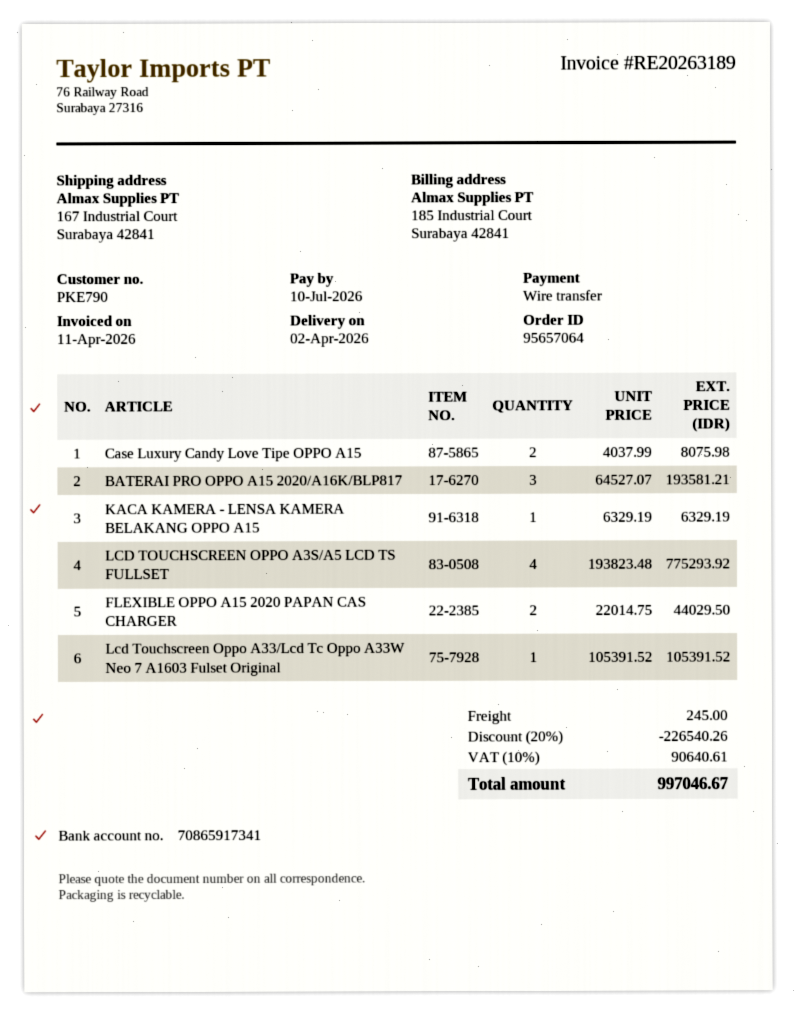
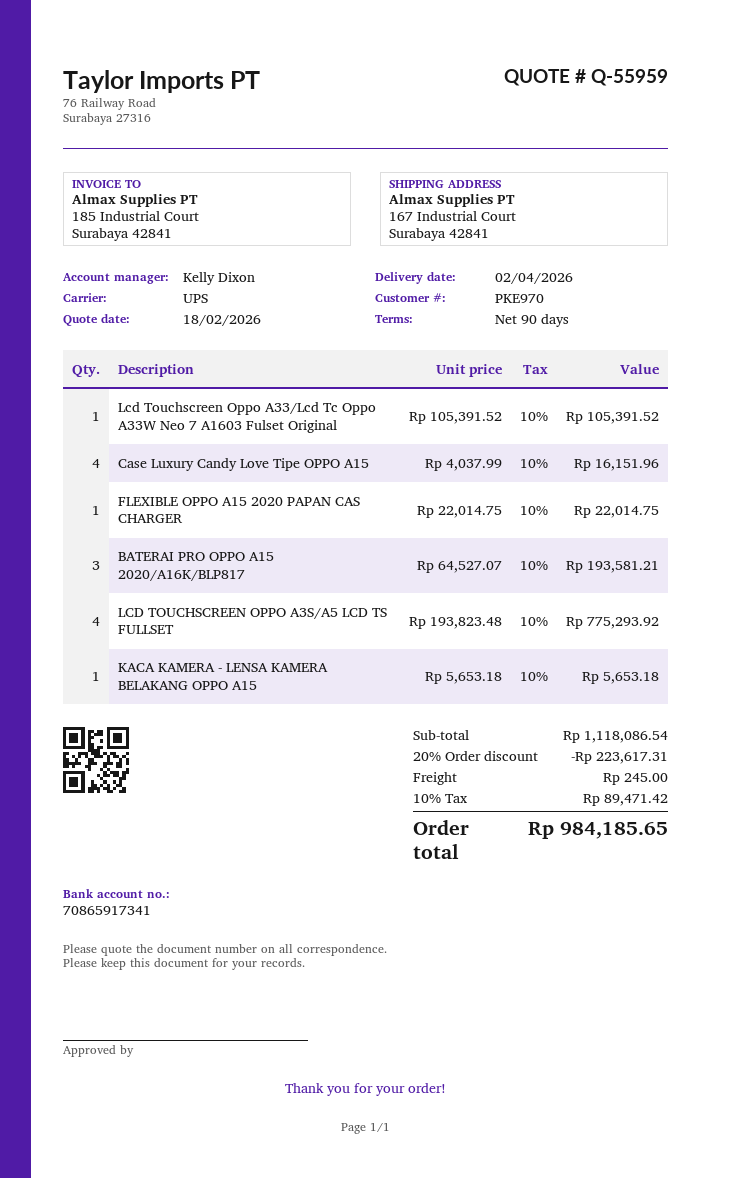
customer number: PKE790 -> PKE970
Case Luxury Candy Love Tipe OPPO A15: 2 x 4037.99 = 8075.98 -> 4 x 4037.99 = 16151.96
KACA KAMERA - LENSA KAMERA BELAKANG OPPO A15: 1 x 6329.19 = 6329.19 -> 1 x 5653.18 = 5653.18
FLEXIBLE OPPO A15 2020 PAPAN CAS CHARGER: 2 x 22014.75 = 44029.50 -> 1 x 22014.75 = 22014.75
discount: 20% = 226540.26 -> 20% = 223617.31
tax: 10% = 90640.61 -> 10% = 89471.42
total: 997046.67 -> 984185.65

